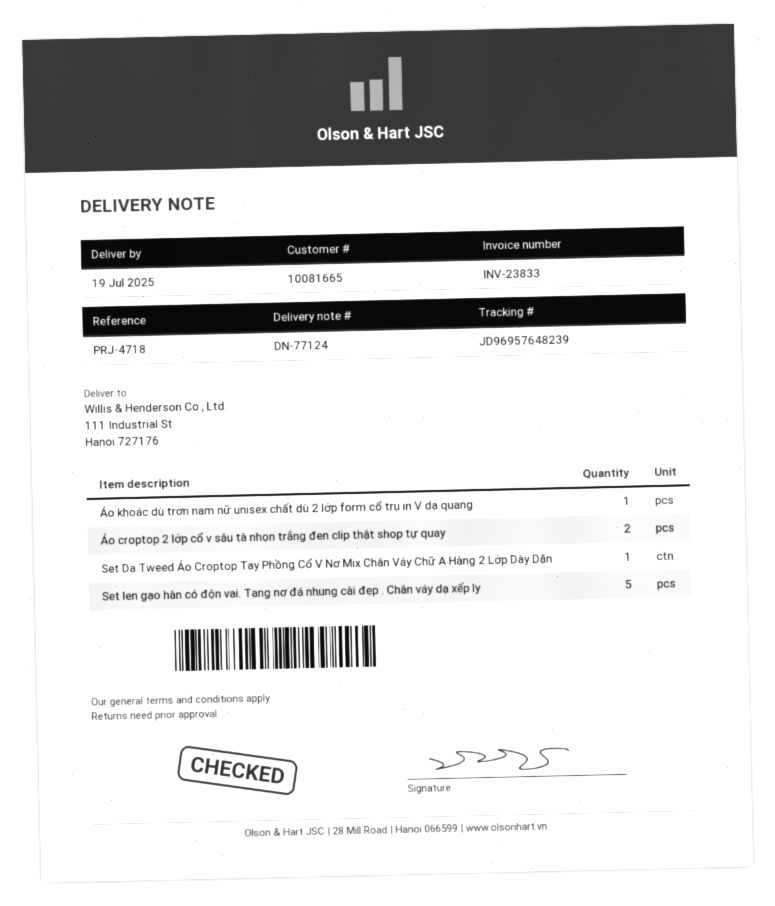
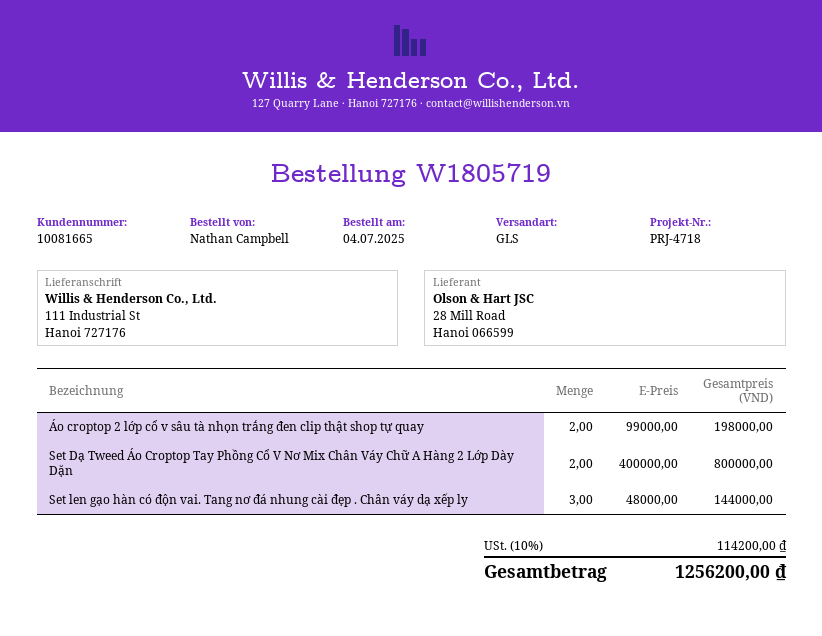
Áo khoác dù trơn nam nữ unisex chất dù 2 lớp form cổ trụ in V dạ quang: 1 -> none
Set Dạ Tweed Áo Croptop Tay Phồng Cổ V Nơ Mix Chân Váy Chữ A Hàng 2 Lớp Dày Dặn: 1 -> 2
Set len gạo hàn có độn vai. Tang nơ đá nhung cài đẹp . Chân váy dạ xếp ly: 5 -> 3

